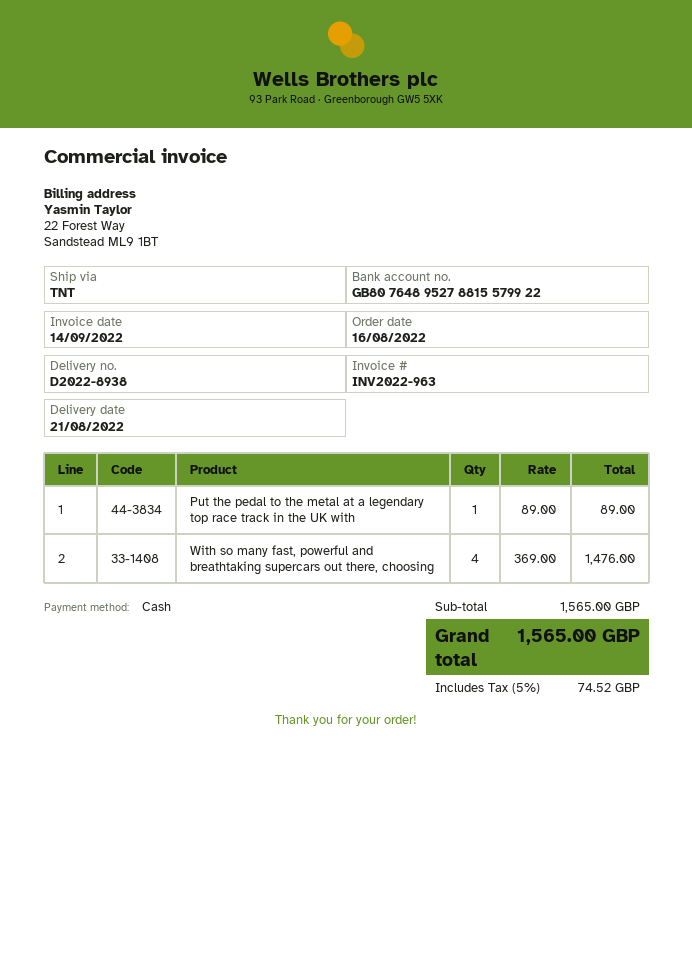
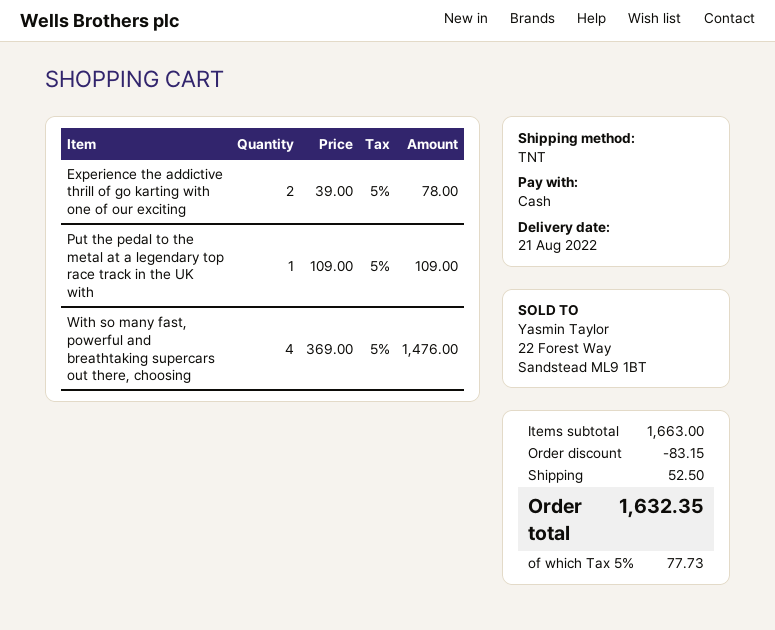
Put the pedal to the metal at a legendary top race track in the UK with: 1 x 89.00 = 89.00 -> 1 x 109.00 = 109.00
Experience the addictive thrill of go karting with one of our exciting: none -> 2 x 39.00 = 78.00
subtotal: 1565.00 -> 1663.00
discount: none -> 83.15
shipping: none -> 52.50
tax: 5% = 74.52 -> 5% = 77.73
total: 1565.00 -> 1632.35

